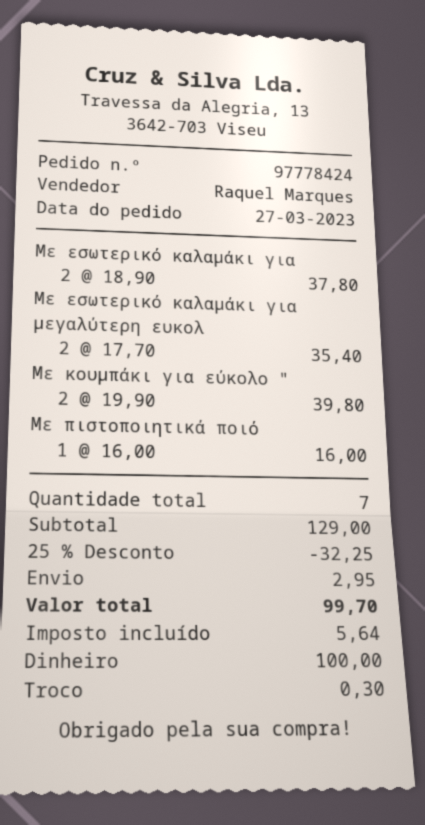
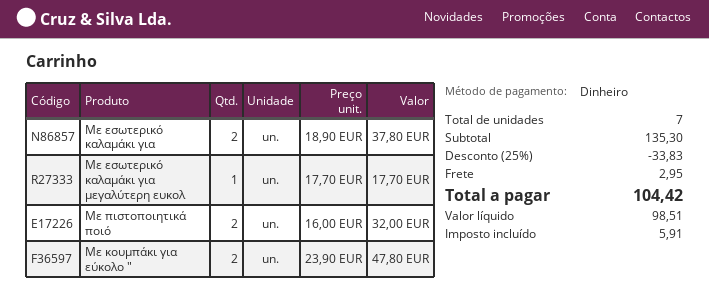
Με εσωτερικό καλαμάκι για μεγαλύτερη ευκολ: 2 x 17.70 = 35.40 -> 1 x 17.70 = 17.70
Με κουμπάκι για εύκολο ": 2 x 19.90 = 39.80 -> 2 x 23.90 = 47.80
Με πιστοποιητικά ποιό: 1 x 16.00 = 16.00 -> 2 x 16.00 = 32.00
subtotal: 129.00 -> 135.30
discount: 25% = 32.25 -> 25% = 33.83
tax: 5.64 -> 5.91
total: 99.70 -> 104.42

